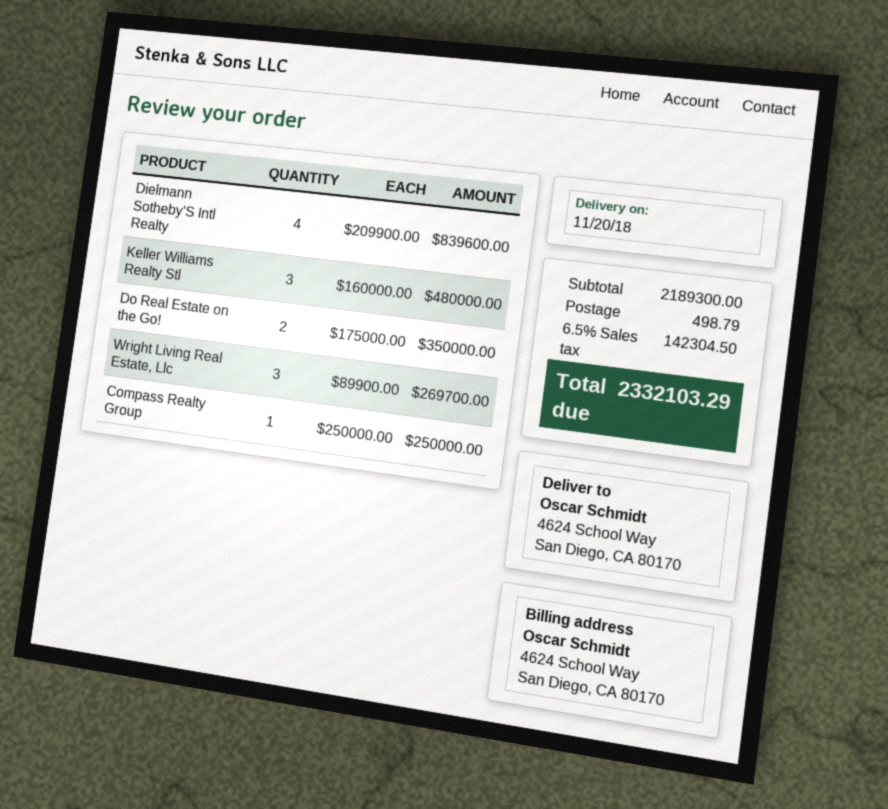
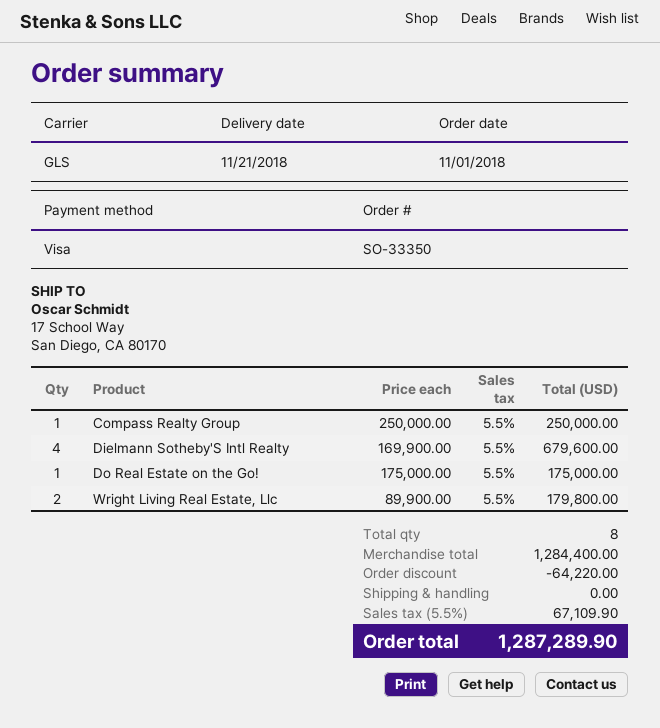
delivery date: 2018-11-20 -> 2018-11-21
ship to: 4624 School Way, San Diego, CA 80170 -> 17 School Way, San Diego, CA 80170
Dielmann Sotheby'S Intl Realty: 4 x 209900.00 = 839600.00 -> 4 x 169900.00 = 679600.00
Keller Williams Realty Stl: 3 x 160000.00 = 480000.00 -> none
Do Real Estate on the Go!: 2 x 175000.00 = 350000.00 -> 1 x 175000.00 = 175000.00
Wright Living Real Estate, Llc: 3 x 89900.00 = 269700.00 -> 2 x 89900.00 = 179800.00
subtotal: 2189300.00 -> 1284400.00
discount: none -> 64220.00
shipping: 498.79 -> 0.00
tax: 6.5% = 142304.50 -> 5.5% = 67109.90
total: 2332103.29 -> 1287289.90

